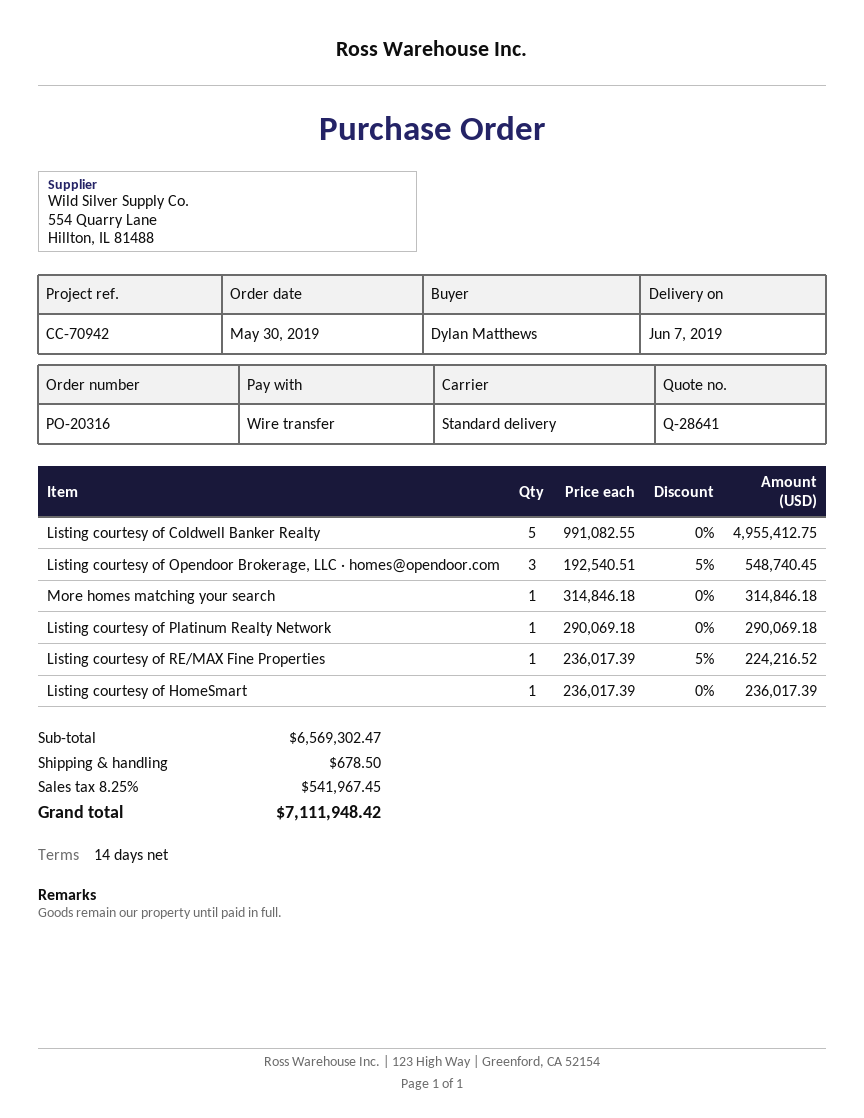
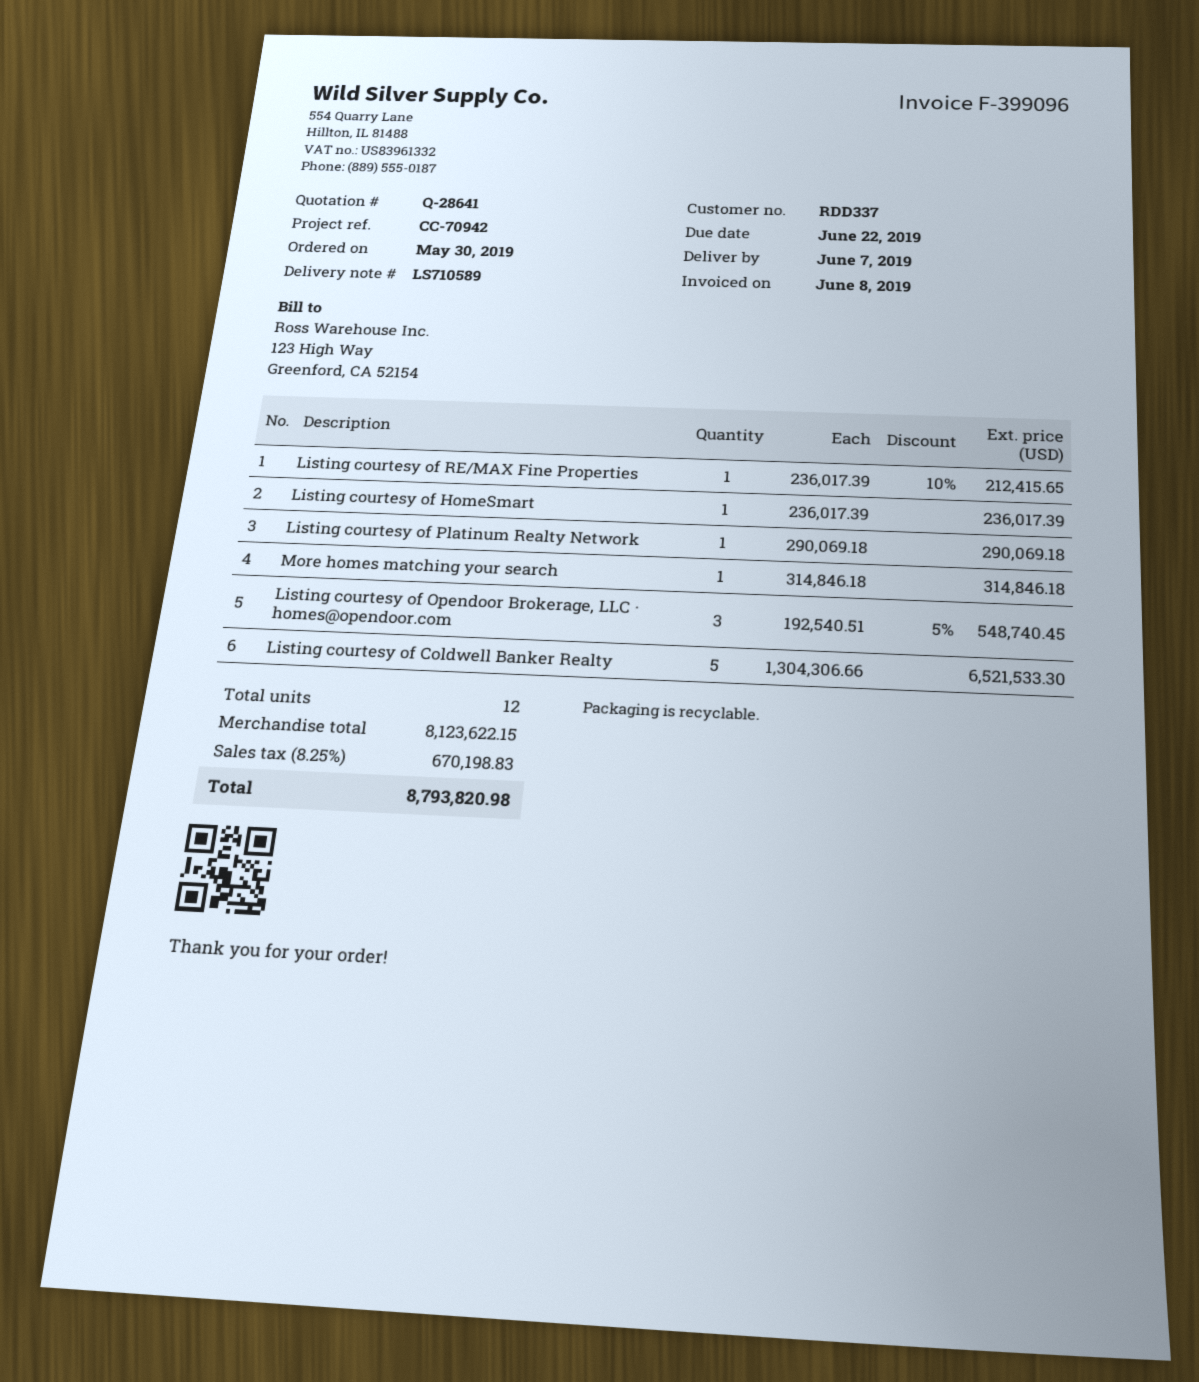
Listing courtesy of Coldwell Banker Realty: 5 x 991082.55 = 4955412.75 -> 5 x 1304306.66 = 6521533.30
Listing courtesy of RE/MAX Fine Properties: 1 x 236017.39 - 5% = 224216.52 -> 1 x 236017.39 - 10% = 212415.65
subtotal: 6569302.47 -> 8123622.15
shipping: 678.50 -> none
tax: 8.25% = 541967.45 -> 8.25% = 670198.83
total: 7111948.42 -> 8793820.98

